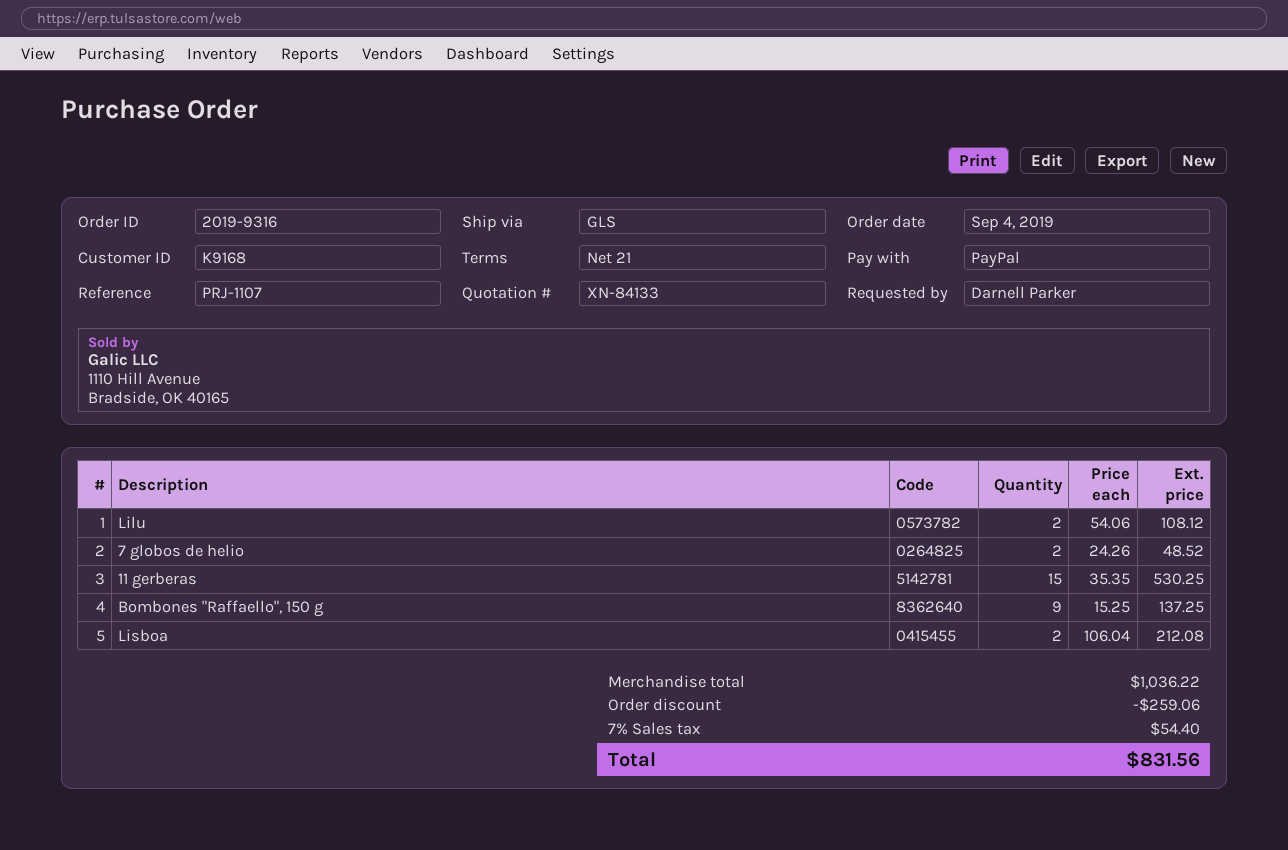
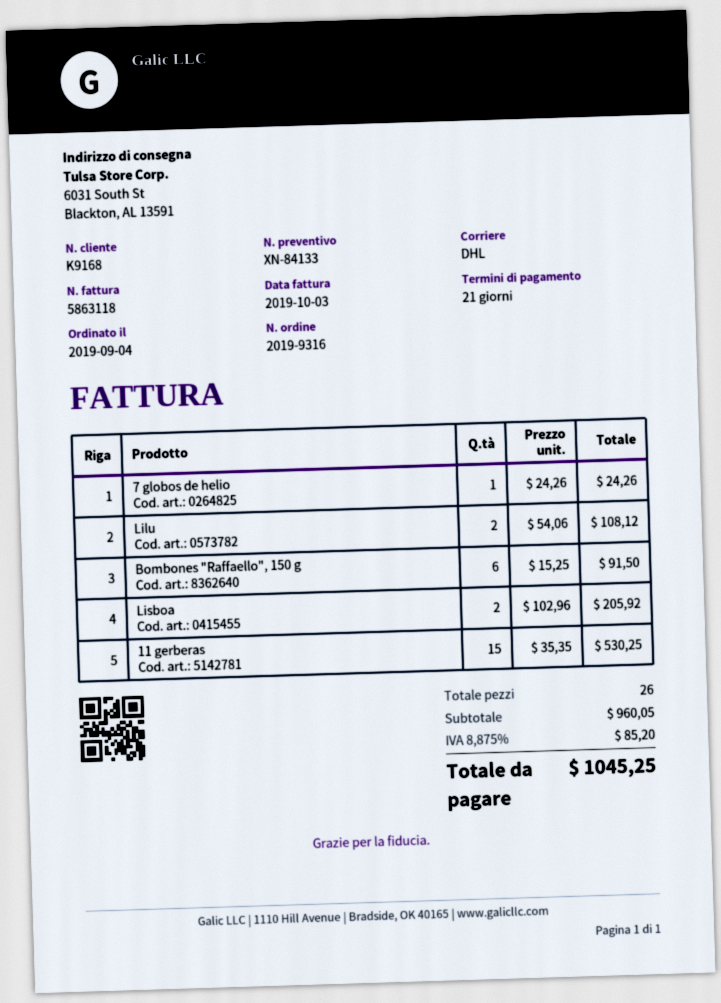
shipping method: GLS -> DHL
7 globos de helio: 2 x 24.26 = 48.52 -> 1 x 24.26 = 24.26
Bombones "Raffaello", 150 g: 9 x 15.25 = 137.25 -> 6 x 15.25 = 91.50
Lisboa: 2 x 106.04 = 212.08 -> 2 x 102.96 = 205.92
subtotal: 1036.22 -> 960.05
discount: 259.06 -> none
tax: 7% = 54.40 -> 8.875% = 85.20
total: 831.56 -> 1045.25

